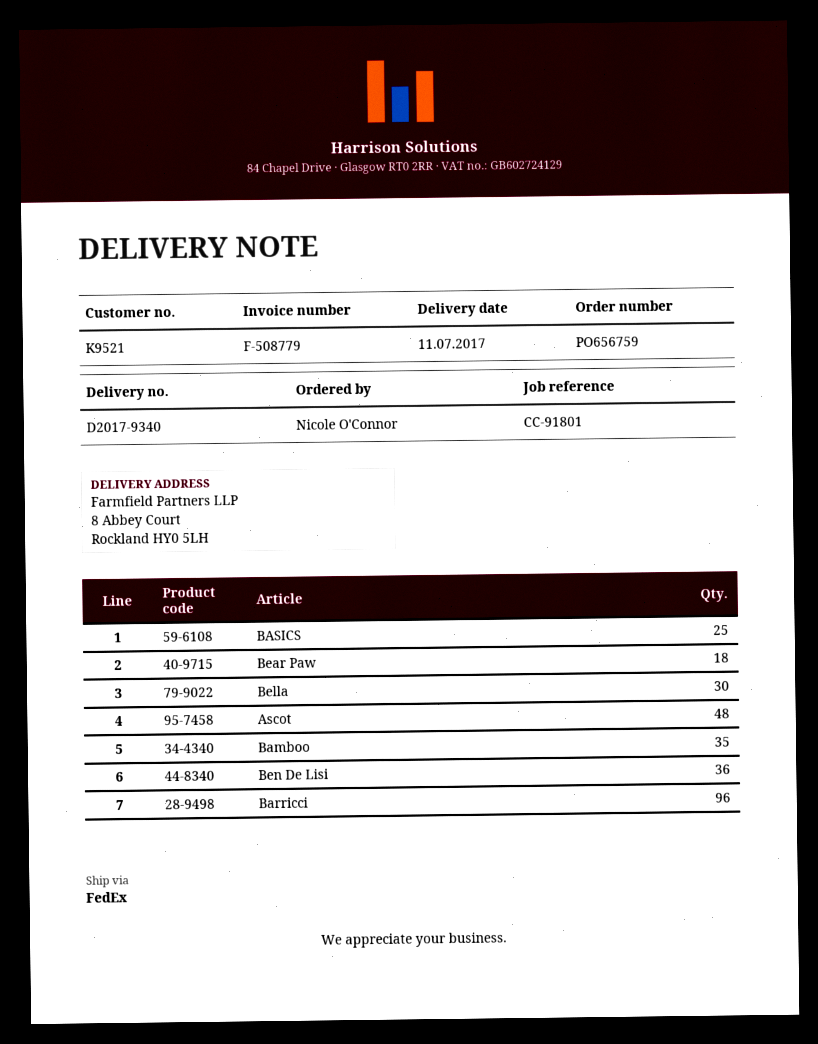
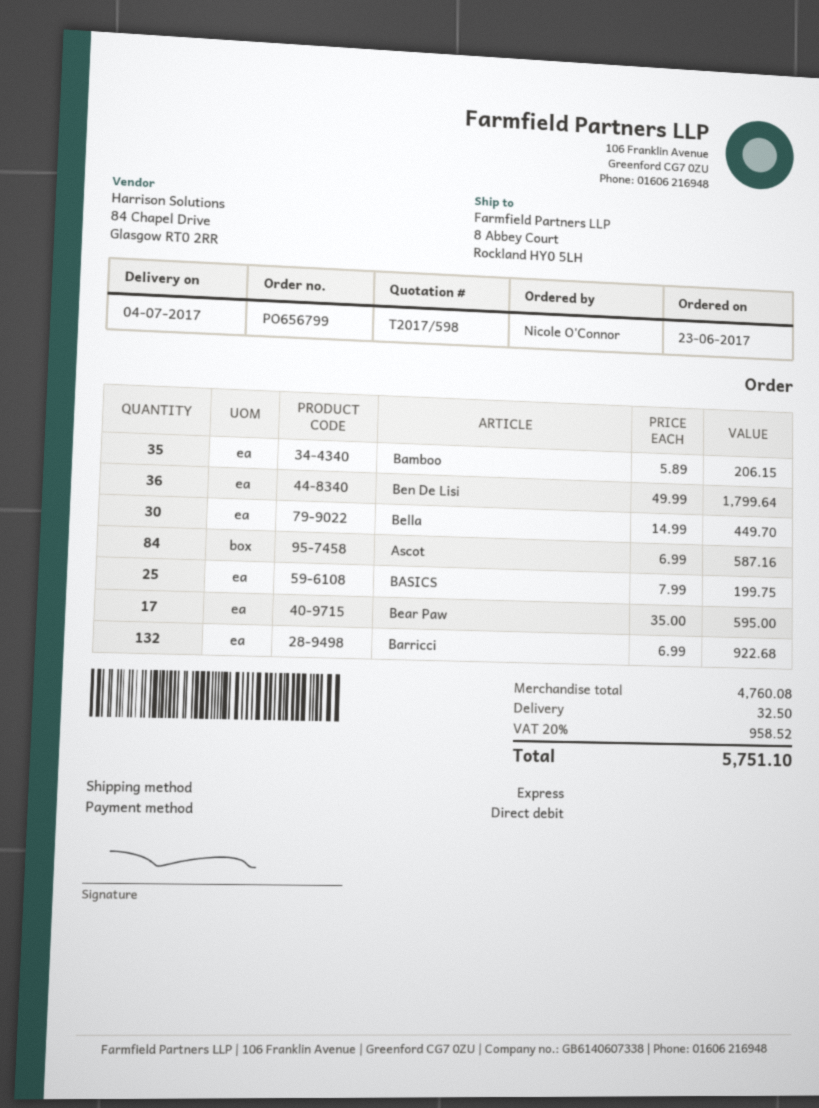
order number: PO656759 -> PO656799
delivery date: 2017-07-11 -> 2017-07-04
shipping method: FedEx -> express
Bear Paw: 18 -> 17
Ascot: 48 -> 84
Barricci: 96 -> 132

